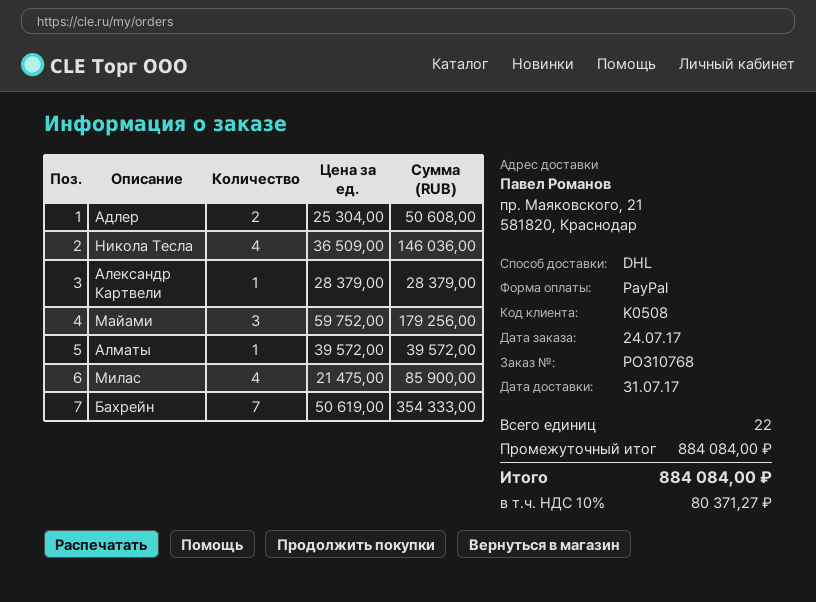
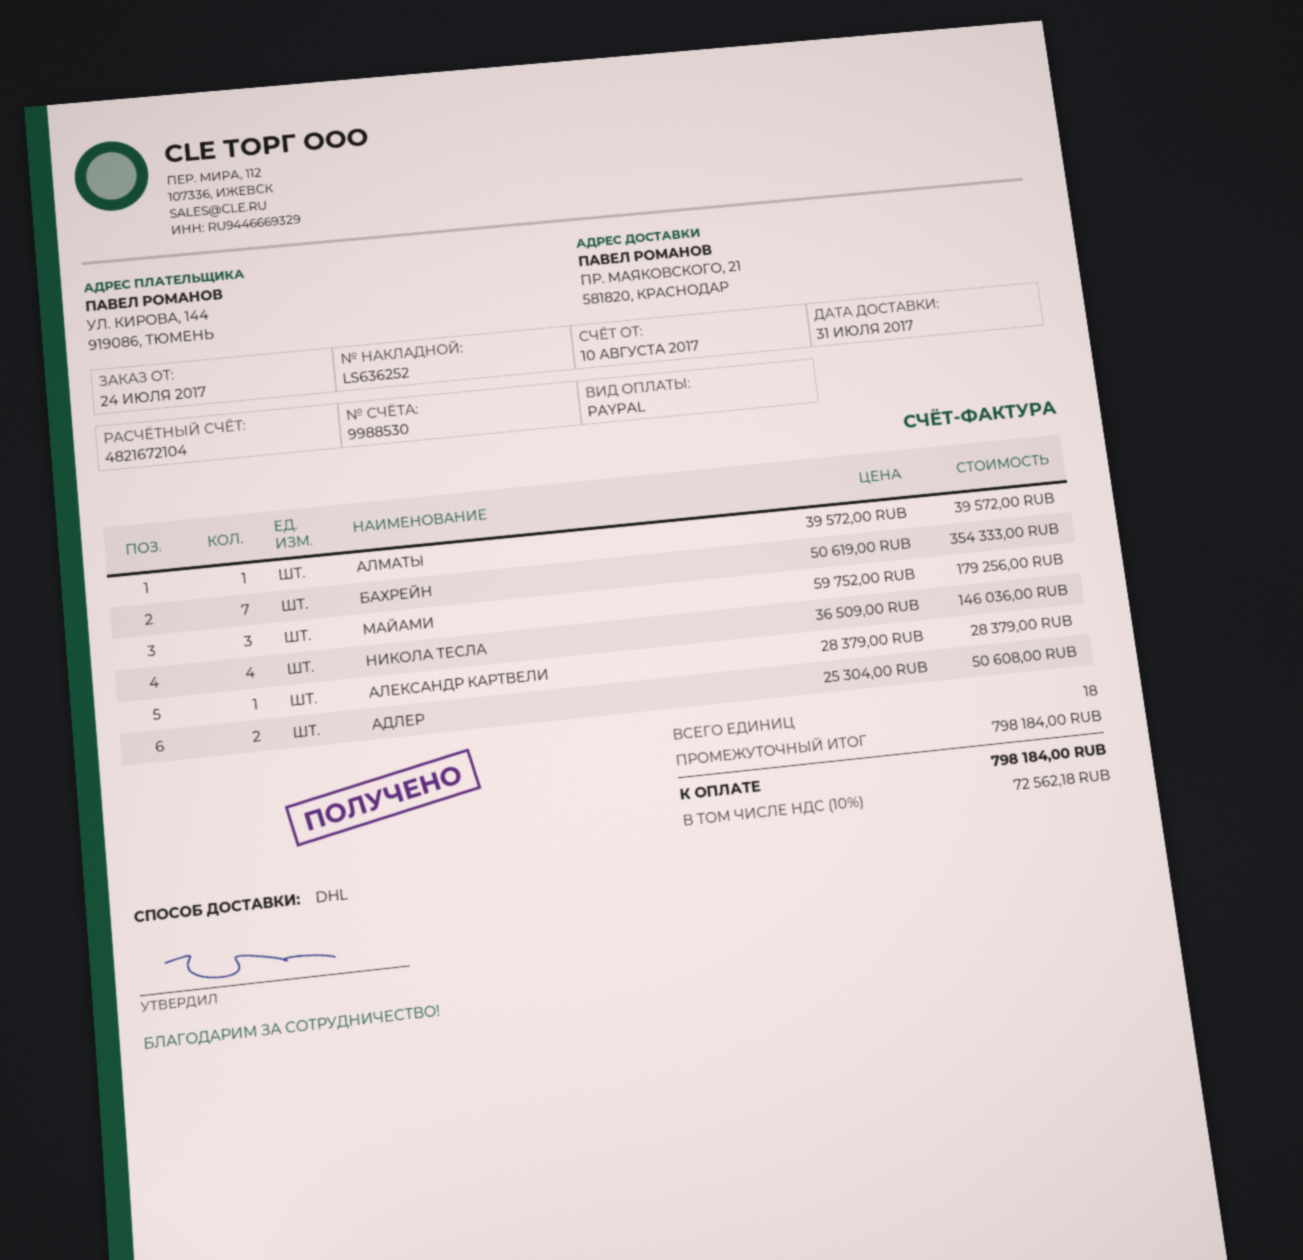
Милас: 4 x 21475.00 = 85900.00 -> none
total quantity: 22 -> 18
subtotal: 884084.00 -> 798184.00
tax: 10% = 80371.27 -> 10% = 72562.18
total: 884084.00 -> 798184.00

